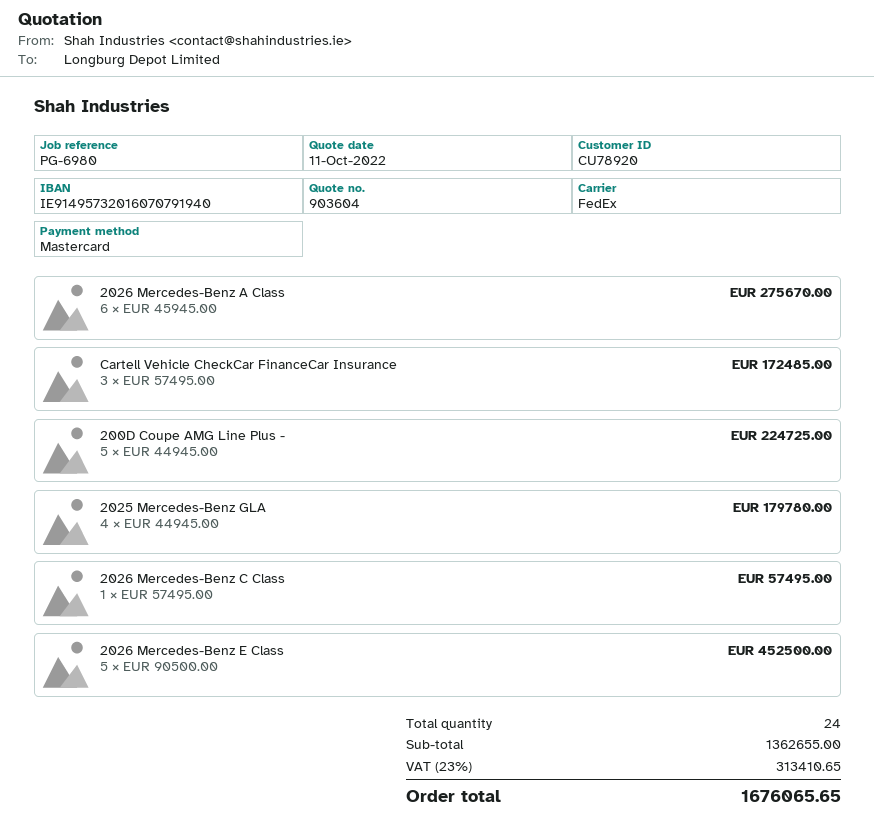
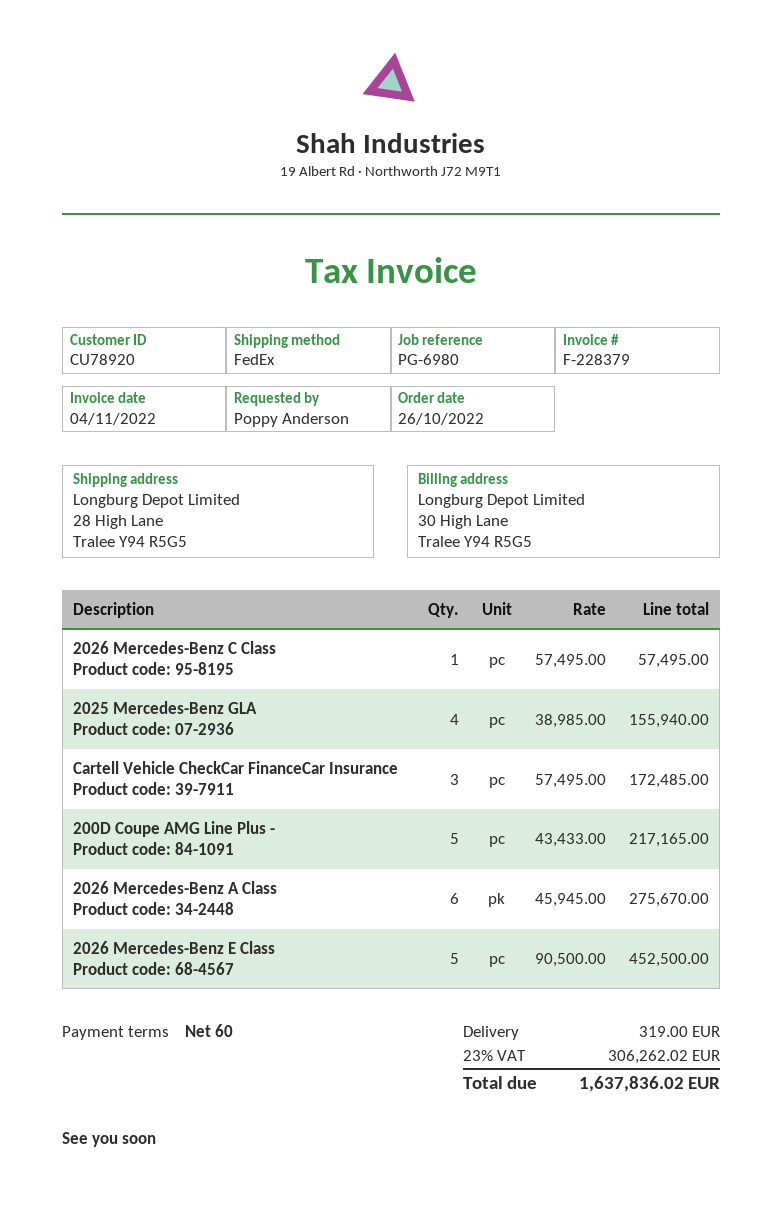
200D Coupe AMG Line Plus -: 5 x 44945.00 = 224725.00 -> 5 x 43433.00 = 217165.00
2025 Mercedes-Benz GLA: 4 x 44945.00 = 179780.00 -> 4 x 38985.00 = 155940.00
shipping: none -> 319.00
tax: 23% = 313410.65 -> 23% = 306262.02
total: 1676065.65 -> 1637836.02

